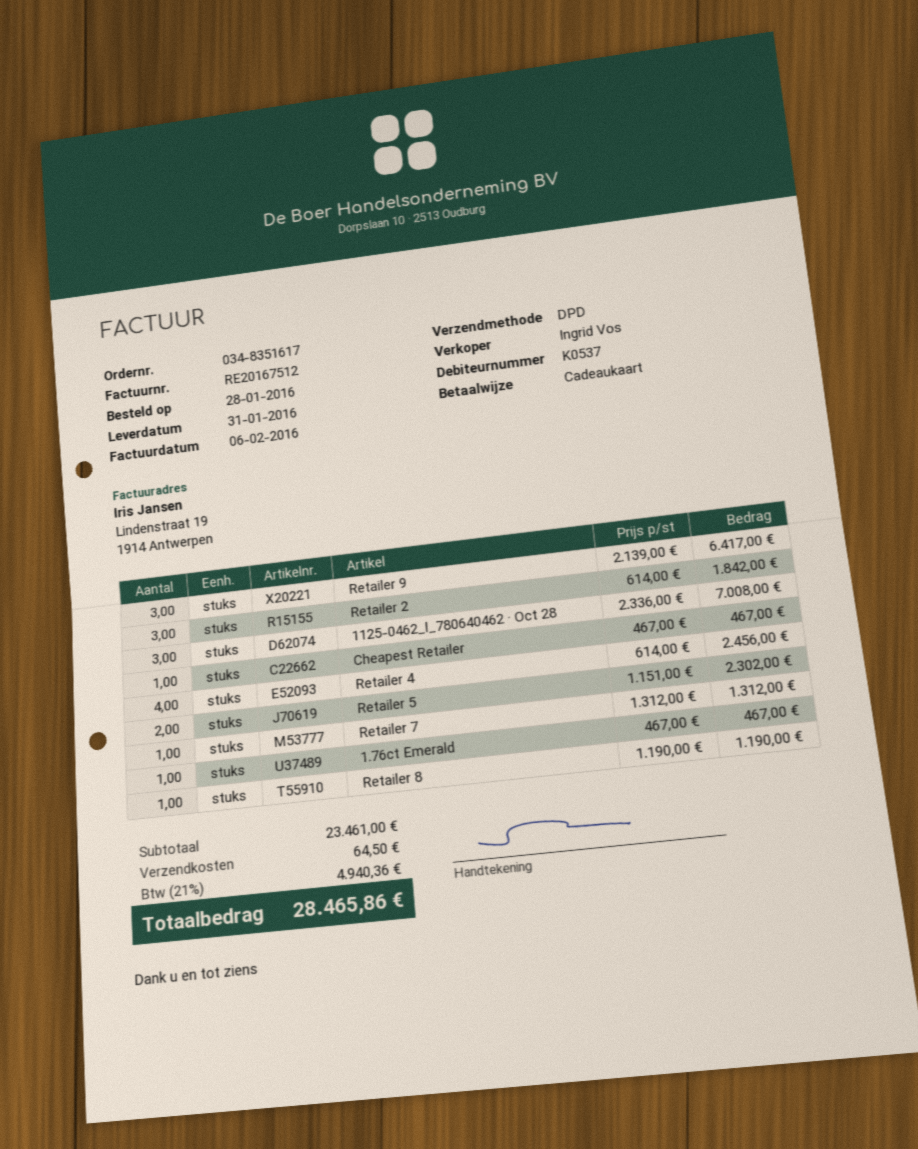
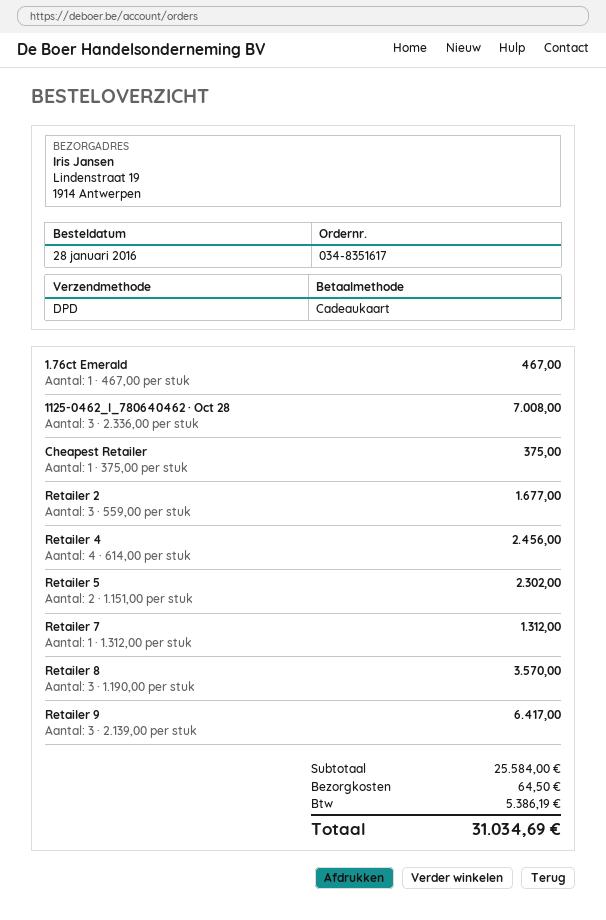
Retailer 2: 3 x 614.00 = 1842.00 -> 3 x 559.00 = 1677.00
Cheapest Retailer: 1 x 467.00 = 467.00 -> 1 x 375.00 = 375.00
Retailer 8: 1 x 1190.00 = 1190.00 -> 3 x 1190.00 = 3570.00
subtotal: 23461.00 -> 25584.00
tax: 4940.36 -> 5386.19
total: 28465.86 -> 31034.69

